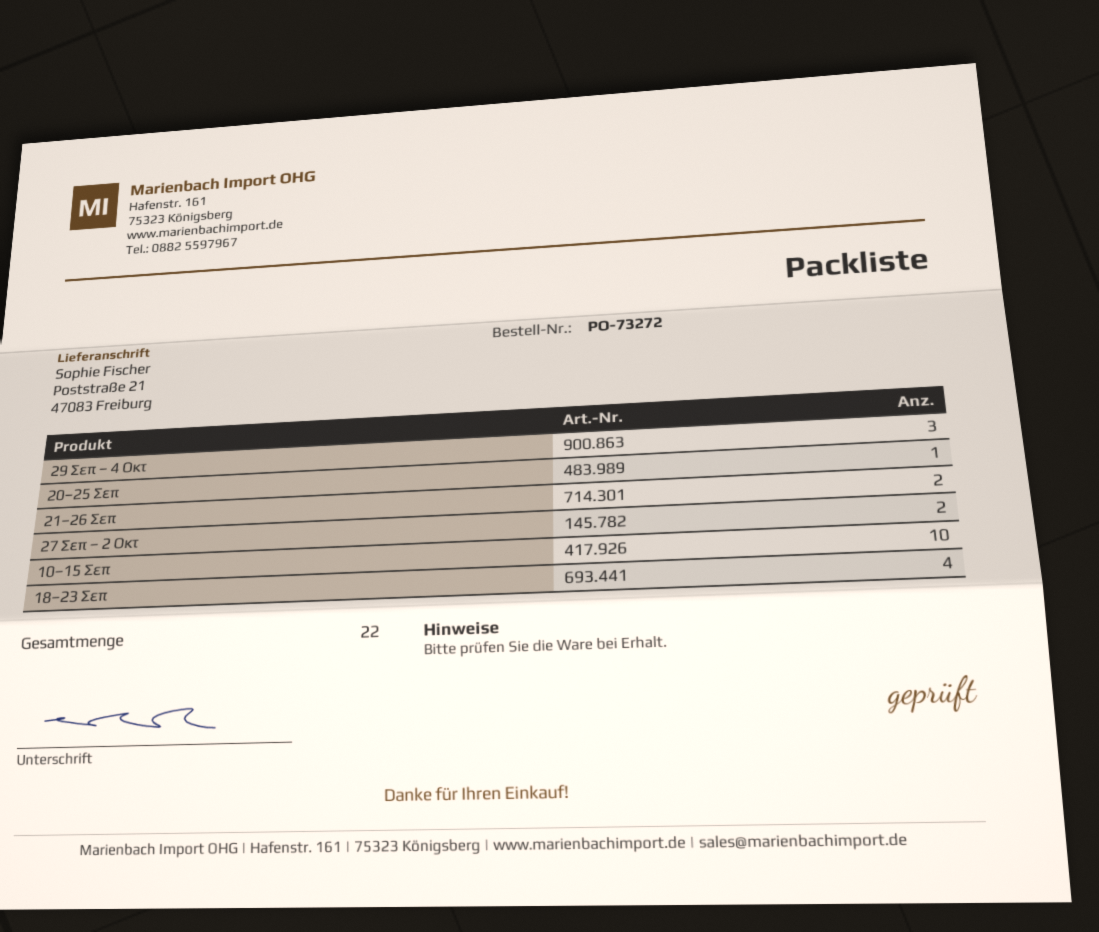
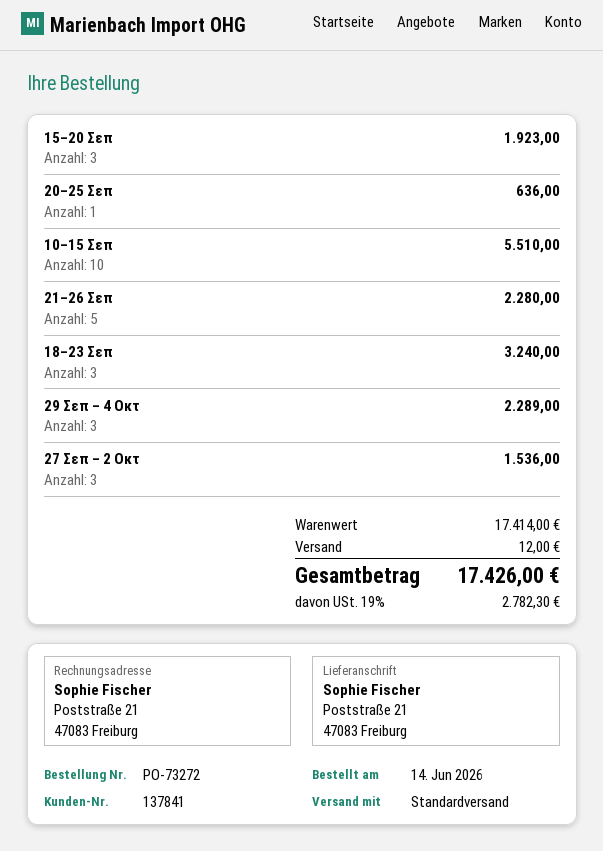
21–26 Σεπ: 2 -> 5
27 Σεπ – 2 Οκτ: 2 -> 3
18–23 Σεπ: 4 -> 3
15–20 Σεπ: none -> 3

